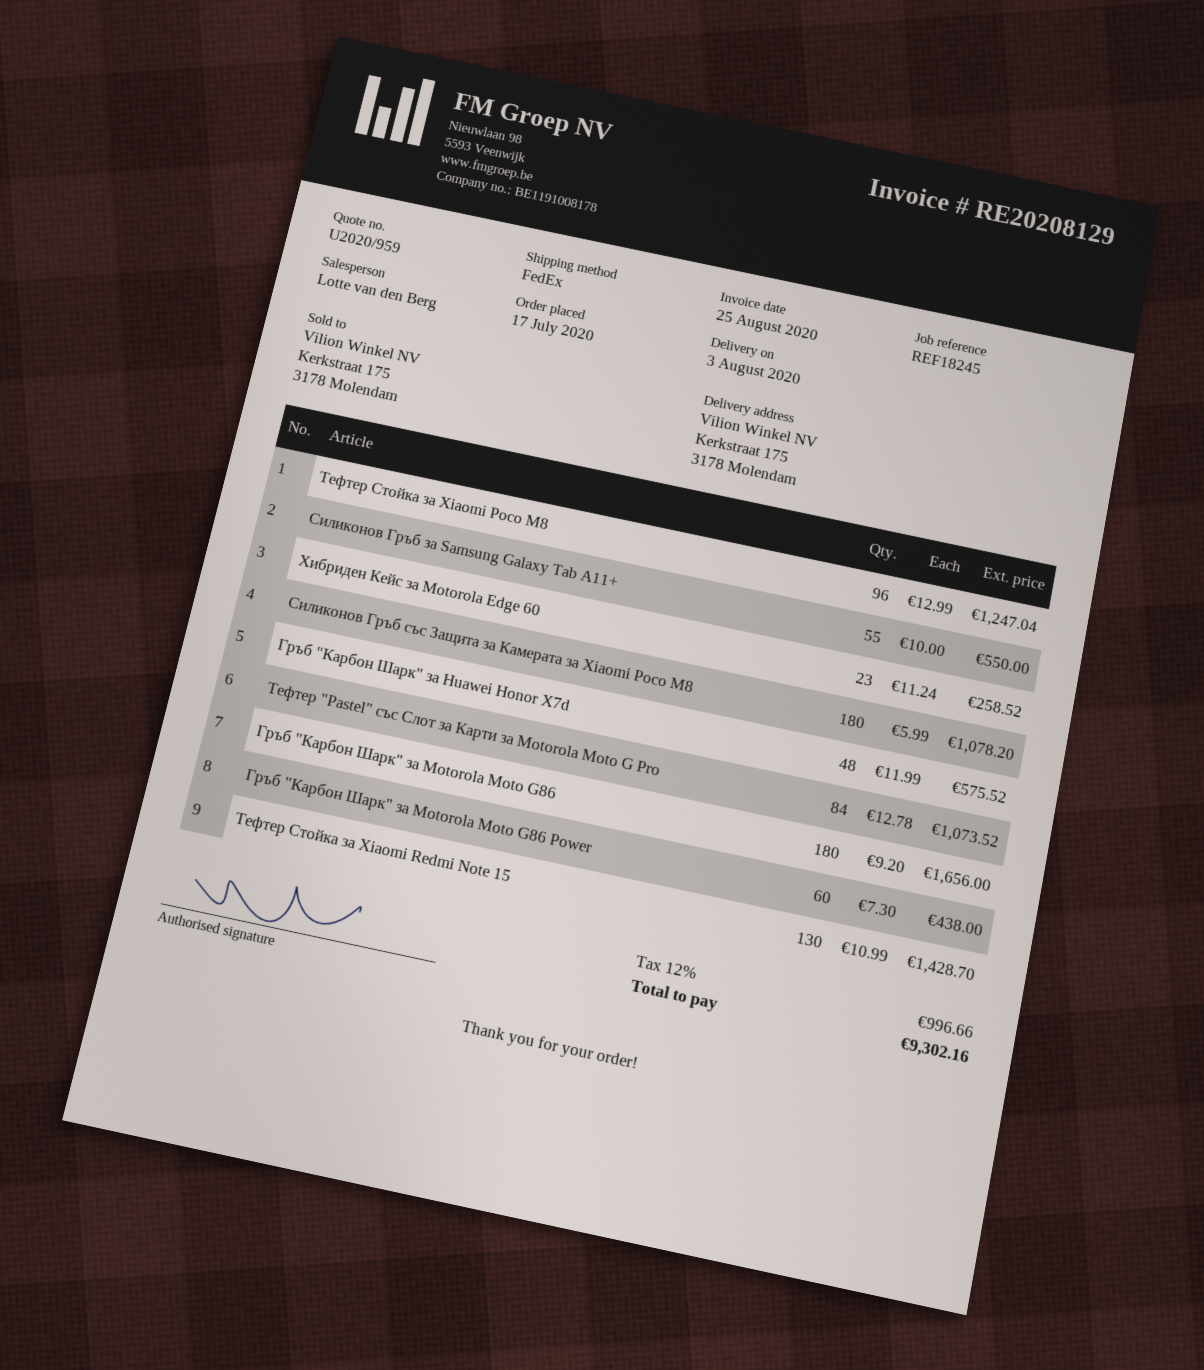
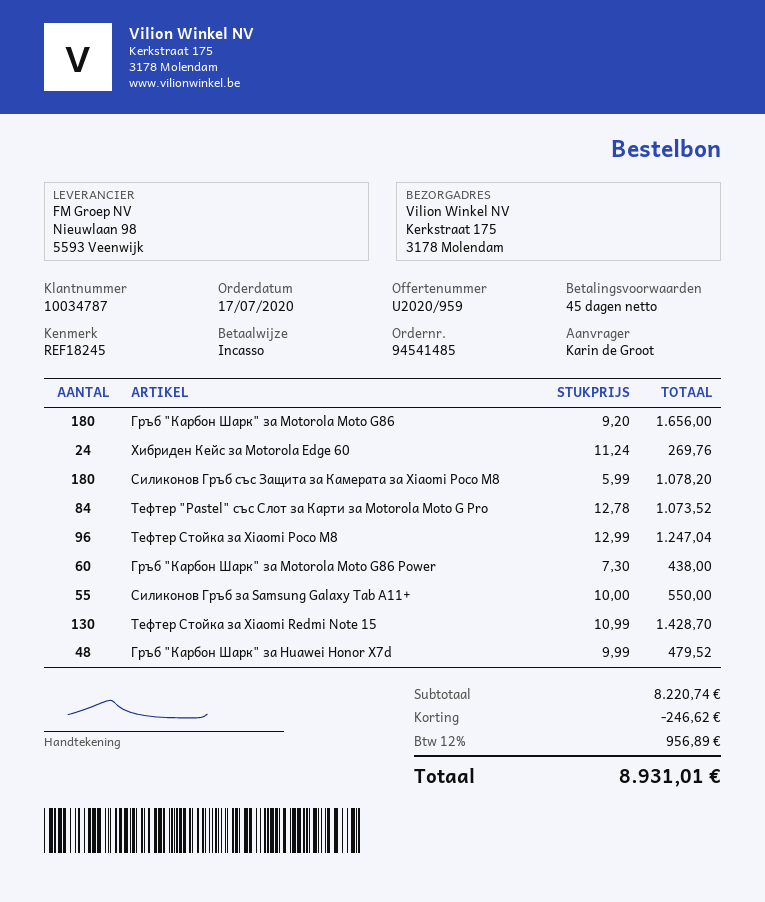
Хибриден Кейс за Motorola Edge 60: 23 x 11.24 = 258.52 -> 24 x 11.24 = 269.76
Гръб "Карбон Шарк" за Huawei Honor X7d: 48 x 11.99 = 575.52 -> 48 x 9.99 = 479.52
discount: none -> 246.62
tax: 12% = 996.66 -> 12% = 956.89
total: 9302.16 -> 8931.01

